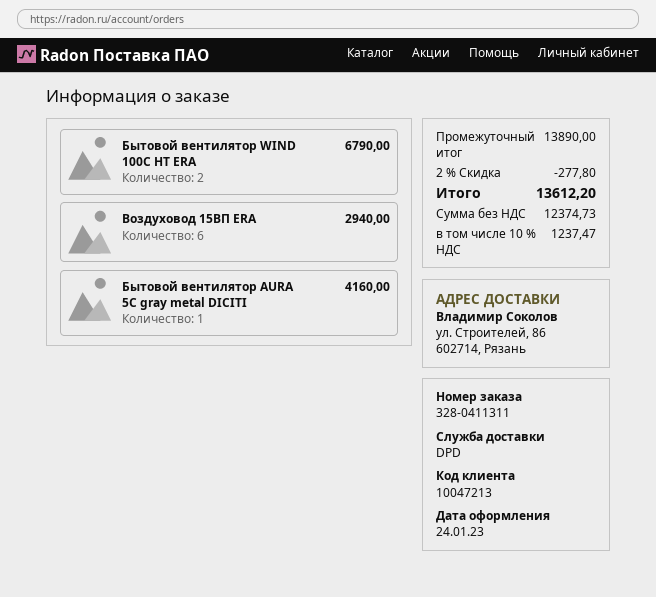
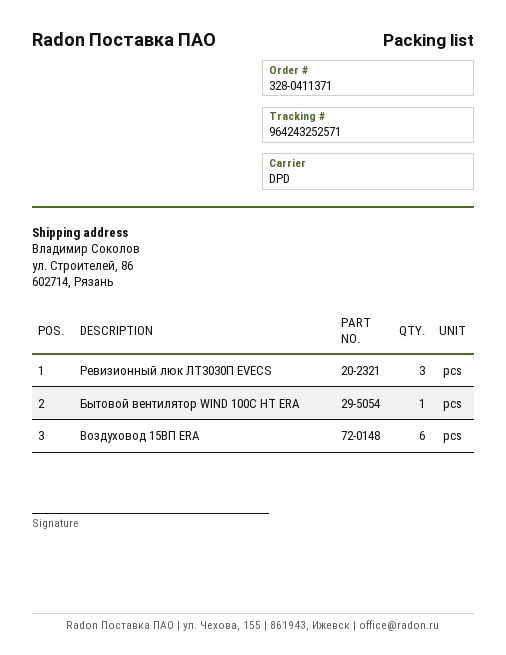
order number: 328-0411311 -> 328-0411371
Бытовой вентилятор WIND 100C HT ERA: 2 -> 1
Бытовой вентилятор AURA 5C gray metal DICITI: 1 -> none
Ревизионный люк ЛТ3030П EVECS: none -> 3

